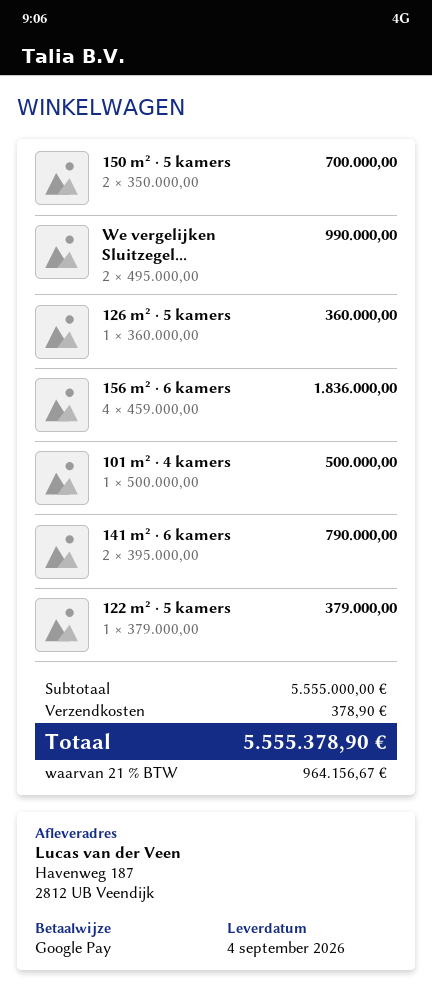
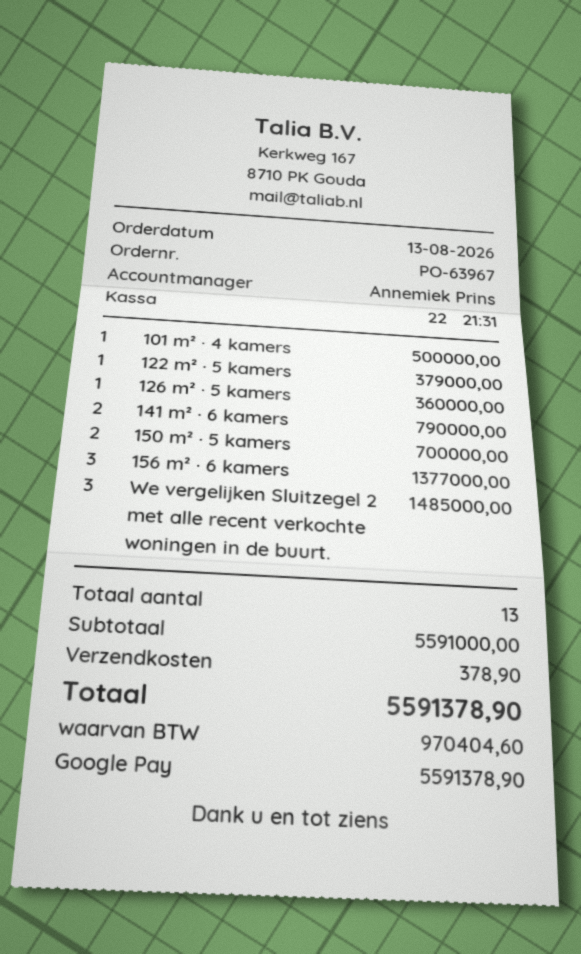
We vergelijken Sluitzegel...: 2 for 990000.00 -> 3 for 1485000.00
156 m² · 6 kamers: 4 for 1836000.00 -> 3 for 1377000.00
subtotal: 5555000.00 -> 5591000.00
tax: 964156.67 -> 970404.60
total: 5555378.90 -> 5591378.90

